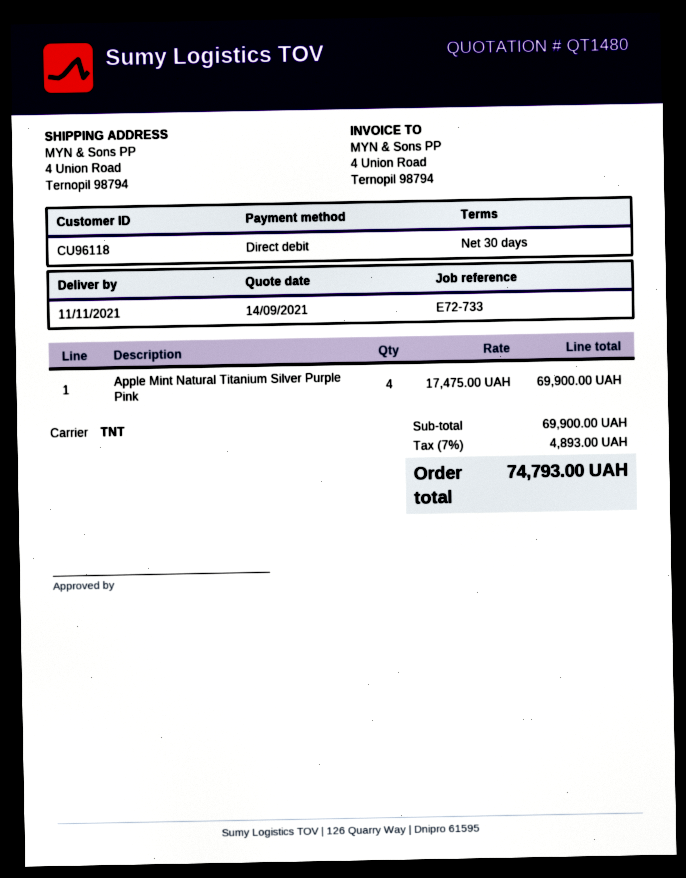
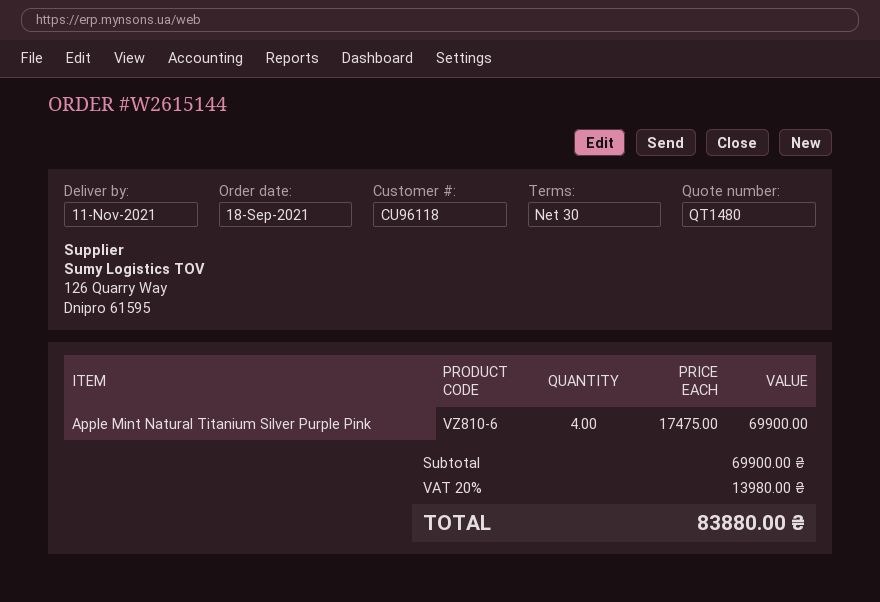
tax: 7% = 4893.00 -> 20% = 13980.00
total: 74793.00 -> 83880.00

